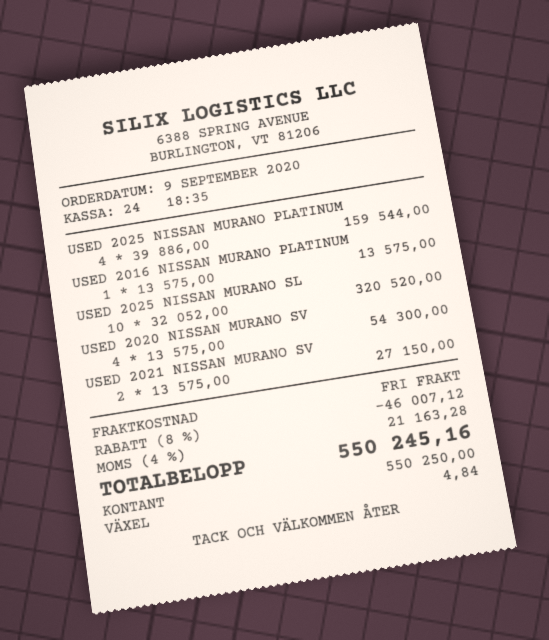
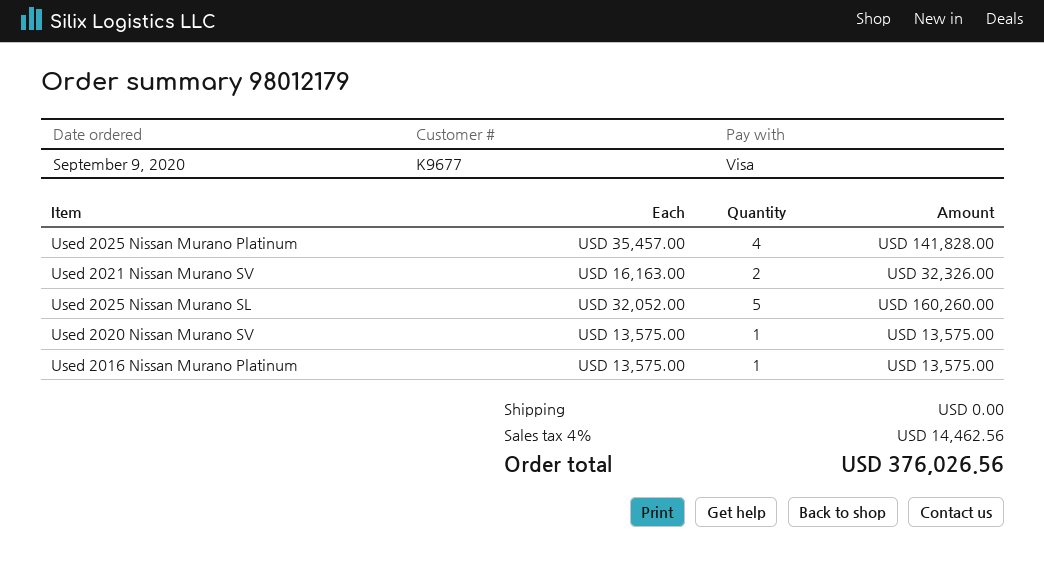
payment method: cash -> Visa
USED 2025 NISSAN MURANO PLATINUM: 4 x 39886.00 = 159544.00 -> 4 x 35457.00 = 141828.00
USED 2025 NISSAN MURANO SL: 10 x 32052.00 = 320520.00 -> 5 x 32052.00 = 160260.00
USED 2020 NISSAN MURANO SV: 4 x 13575.00 = 54300.00 -> 1 x 13575.00 = 13575.00
USED 2021 NISSAN MURANO SV: 2 x 13575.00 = 27150.00 -> 2 x 16163.00 = 32326.00
discount: 8% = 46007.12 -> none
tax: 4% = 21163.28 -> 4% = 14462.56
total: 550245.16 -> 376026.56

